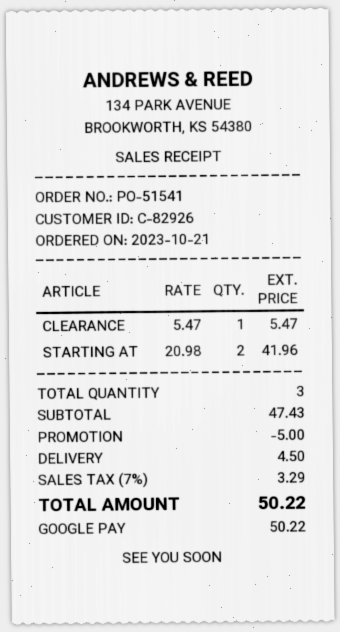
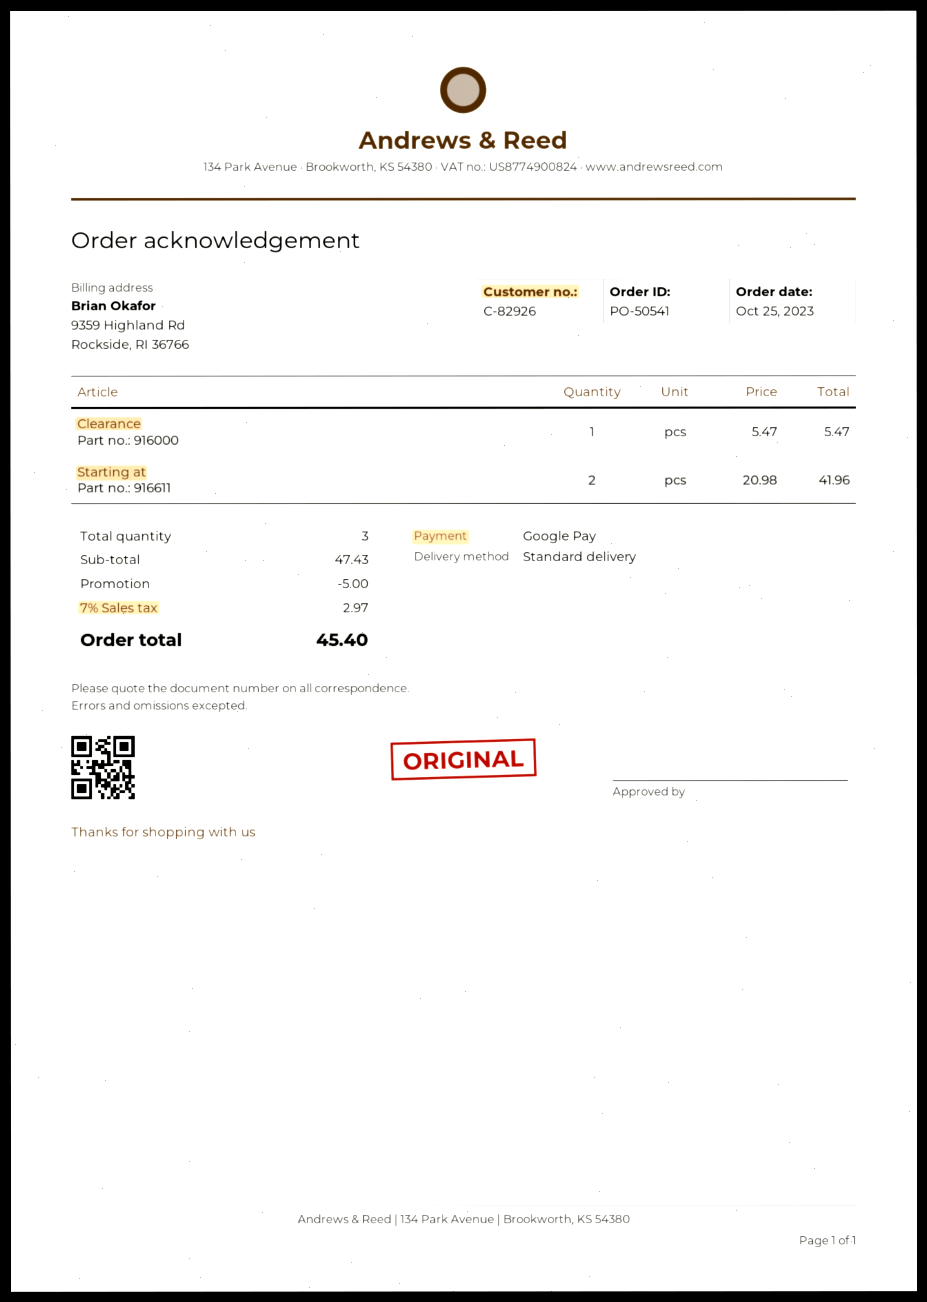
order number: PO-51541 -> PO-50541
order date: 2023-10-21 -> 2023-10-25
shipping: 4.50 -> none
tax: 7% = 3.29 -> 7% = 2.97
total: 50.22 -> 45.40

